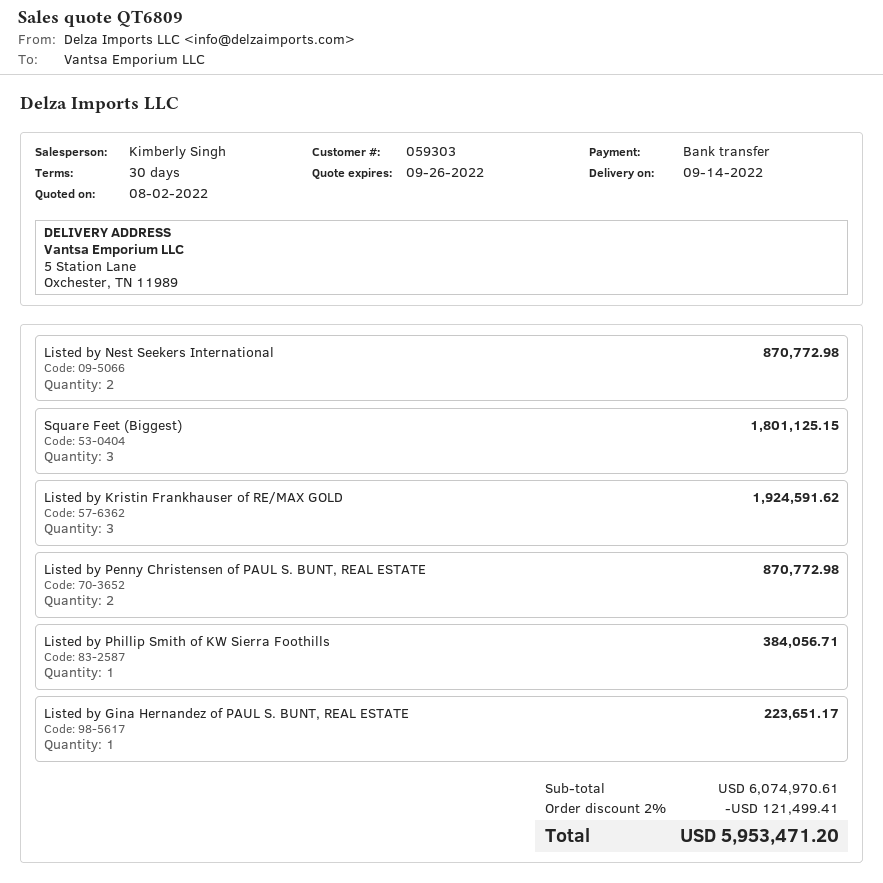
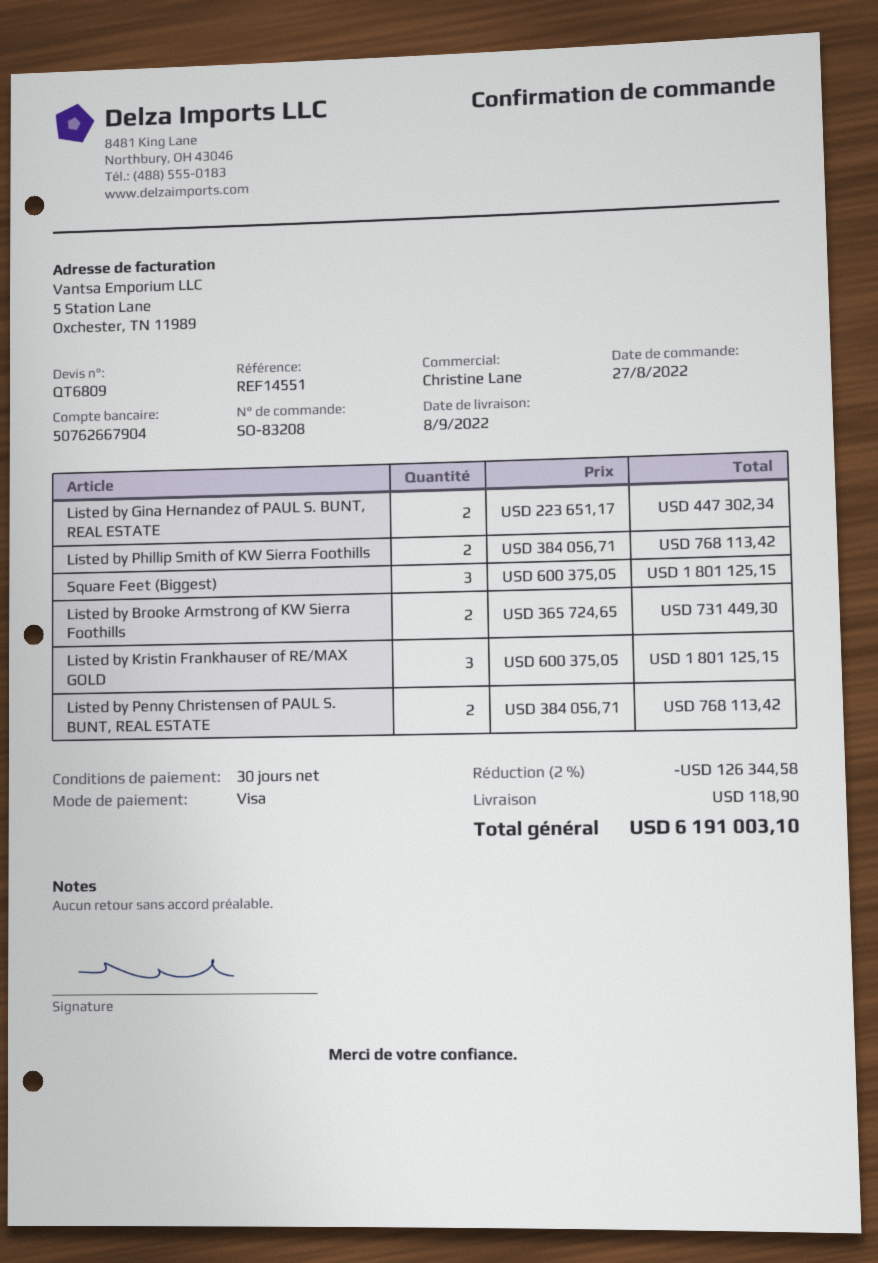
delivery date: 2022-09-14 -> 2022-09-08
sales rep: Kimberly Singh -> Christine Lane
payment method: bank transfer -> Visa
Listed by Nest Seekers International: 2 for 870772.98 -> none
Listed by Kristin Frankhauser of RE/MAX GOLD: 3 for 1924591.62 -> 3 for 1801125.15
Listed by Penny Christensen of PAUL S. BUNT, REAL ESTATE: 2 for 870772.98 -> 2 for 768113.42
Listed by Phillip Smith of KW Sierra Foothills: 1 for 384056.71 -> 2 for 768113.42
Listed by Gina Hernandez of PAUL S. BUNT, REAL ESTATE: 1 for 223651.17 -> 2 for 447302.34
Listed by Brooke Armstrong of KW Sierra Foothills: none -> 2 for 731449.30
discount: 2% = 121499.41 -> 2% = 126344.58
shipping: none -> 118.90
total: 5953471.20 -> 6191003.10

